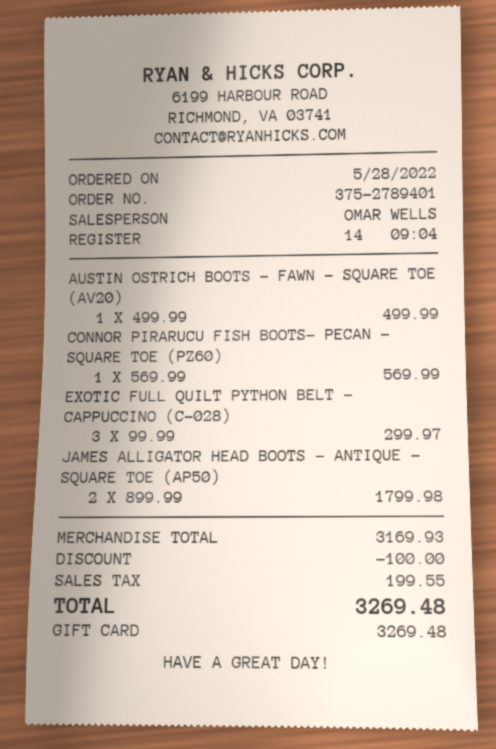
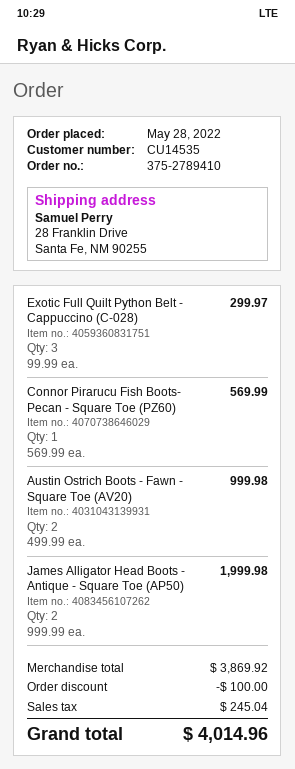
order number: 375-2789401 -> 375-2789410
AUSTIN OSTRICH BOOTS - FAWN - SQUARE TOE (AV20): 1 x 499.99 = 499.99 -> 2 x 499.99 = 999.98
JAMES ALLIGATOR HEAD BOOTS - ANTIQUE - SQUARE TOE (AP50): 2 x 899.99 = 1799.98 -> 2 x 999.99 = 1999.98
subtotal: 3169.93 -> 3869.92
tax: 199.55 -> 245.04
total: 3269.48 -> 4014.96

